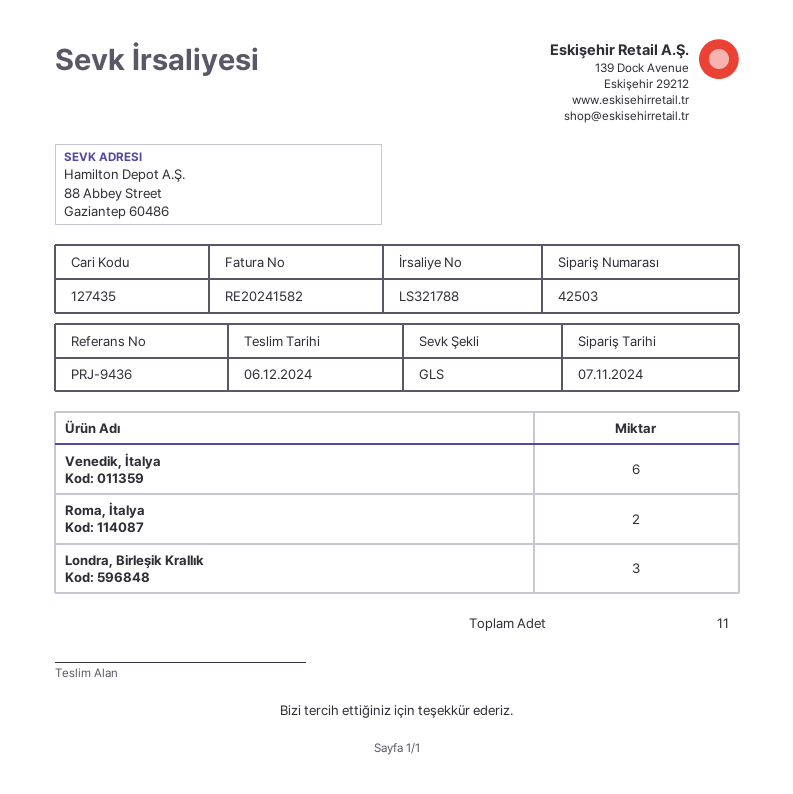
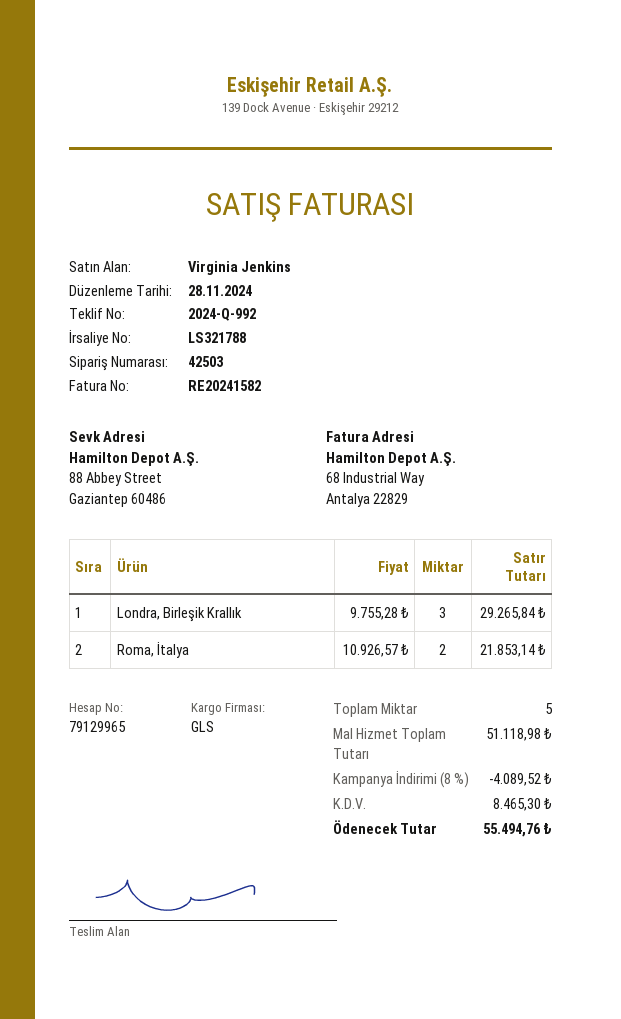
Venedik, İtalya: 6 -> none
total quantity: 11 -> 5

